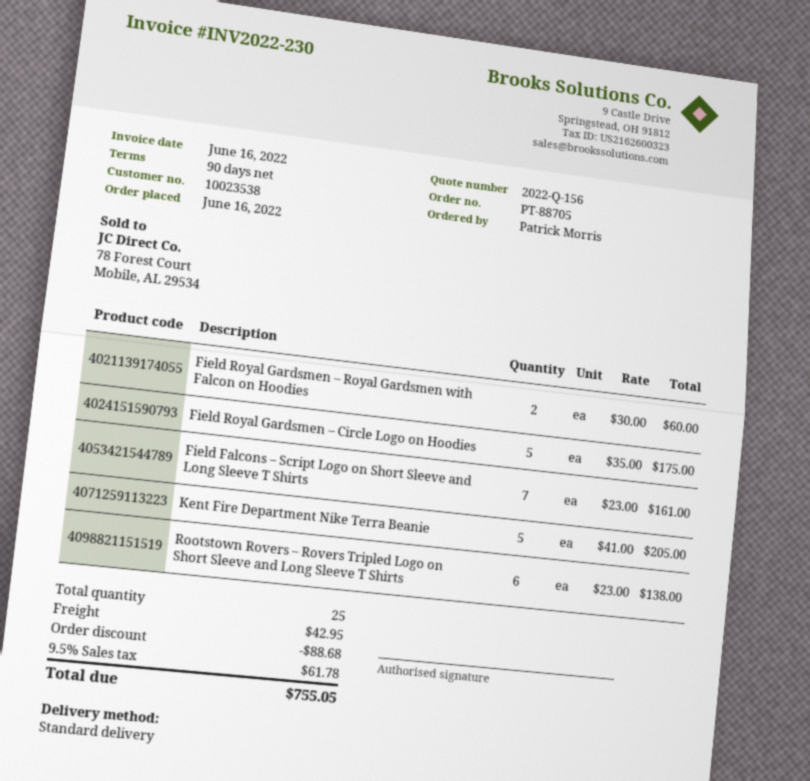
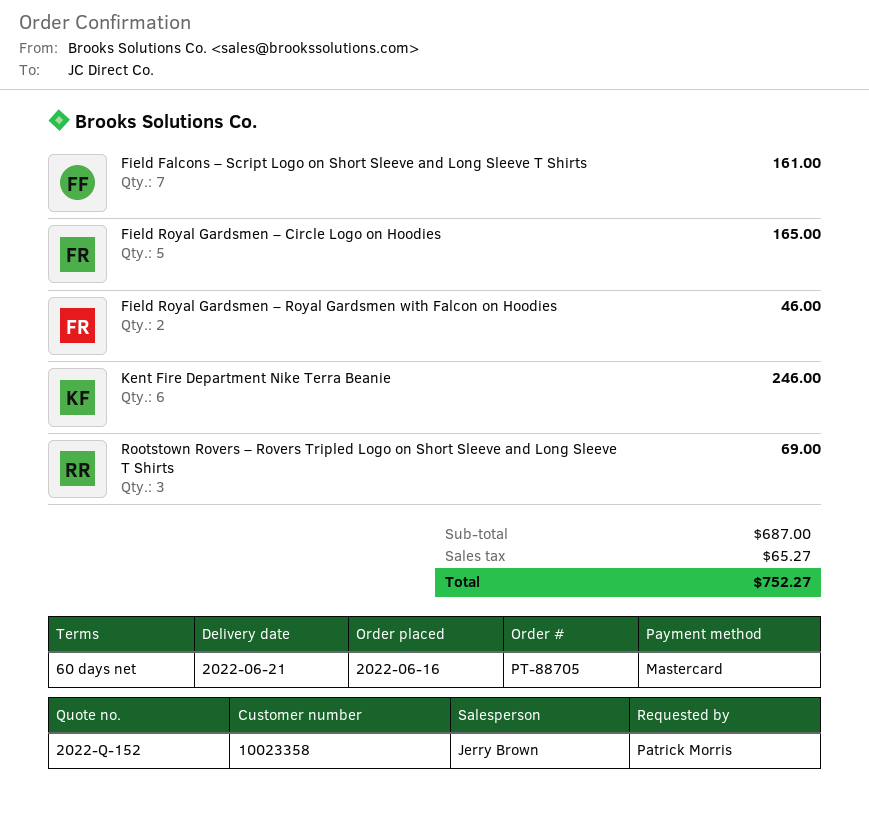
quote number: 2022-Q-156 -> 2022-Q-152
payment terms: 90 days -> 60 days
customer number: 10023538 -> 10023358
Field Royal Gardsmen – Royal Gardsmen with Falcon on Hoodies: 2 for 60.00 -> 2 for 46.00
Field Royal Gardsmen – Circle Logo on Hoodies: 5 for 175.00 -> 5 for 165.00
Kent Fire Department Nike Terra Beanie: 5 for 205.00 -> 6 for 246.00
Rootstown Rovers – Rovers Tripled Logo on Short Sleeve and Long Sleeve T Shirts: 6 for 138.00 -> 3 for 69.00
discount: 88.68 -> none
shipping: 42.95 -> none
tax: 61.78 -> 65.27
total: 755.05 -> 752.27

